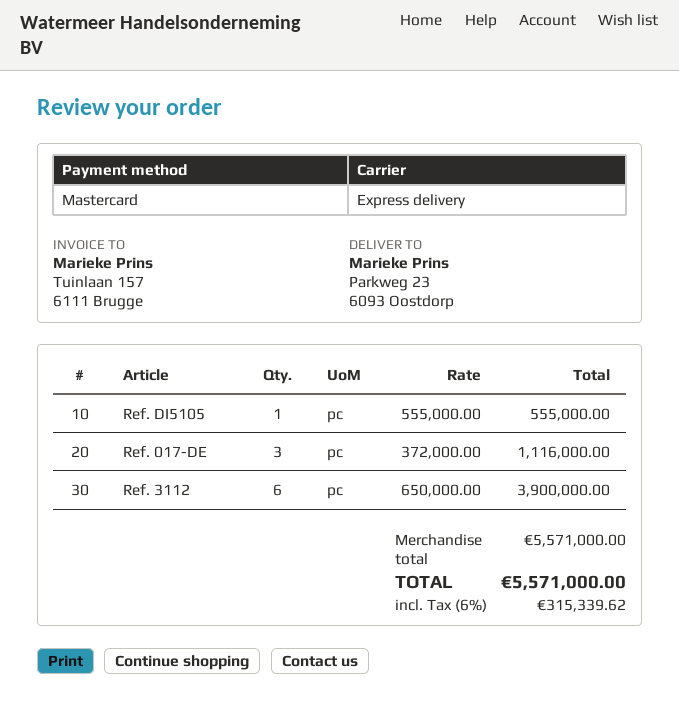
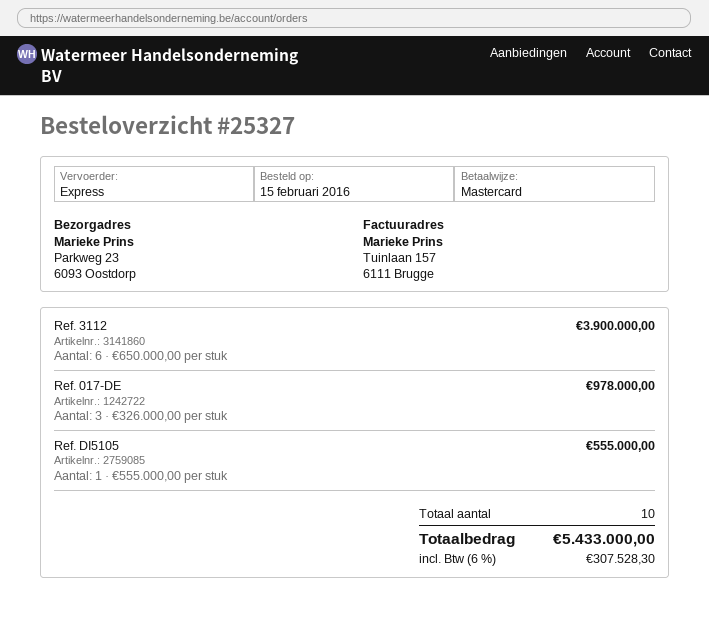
Ref. 017-DE: 3 x 372000.00 = 1116000.00 -> 3 x 326000.00 = 978000.00
tax: 6% = 315339.62 -> 6% = 307528.30
total: 5571000.00 -> 5433000.00

